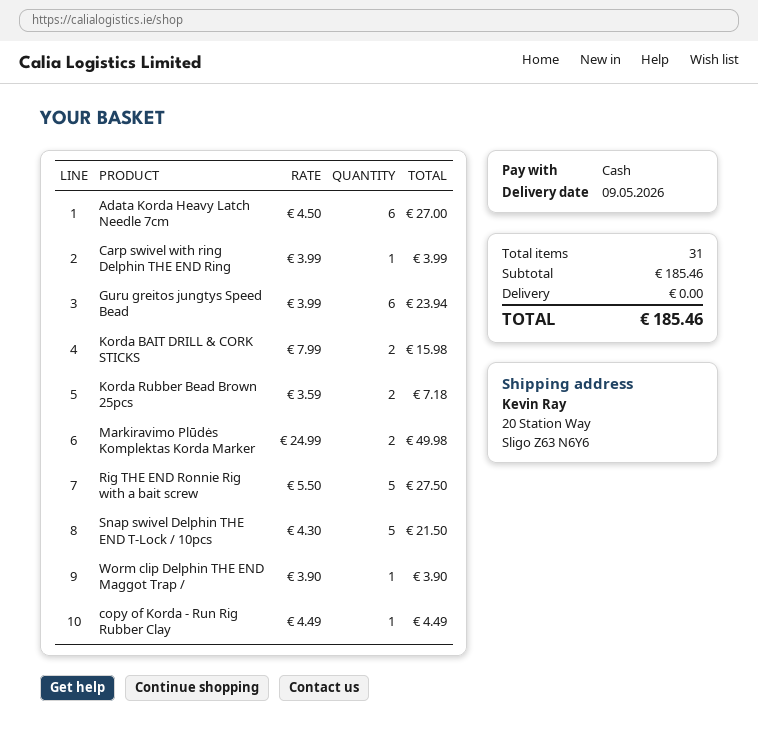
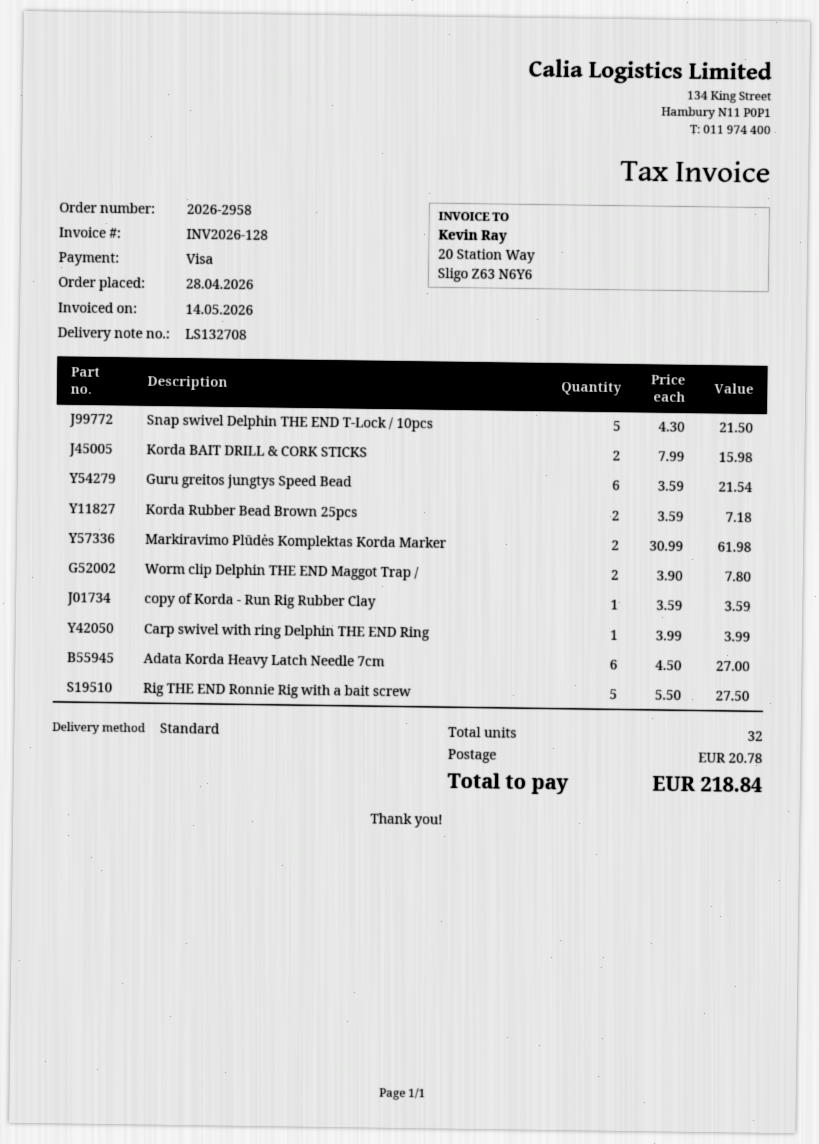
payment method: cash -> Visa
Guru greitos jungtys Speed Bead: 6 x 3.99 = 23.94 -> 6 x 3.59 = 21.54
Markiravimo Plūdės Komplektas Korda Marker: 2 x 24.99 = 49.98 -> 2 x 30.99 = 61.98
Worm clip Delphin THE END Maggot Trap /: 1 x 3.90 = 3.90 -> 2 x 3.90 = 7.80
copy of Korda - Run Rig Rubber Clay: 1 x 4.49 = 4.49 -> 1 x 3.59 = 3.59
total quantity: 31 -> 32
shipping: 0.00 -> 20.78
total: 185.46 -> 218.84

